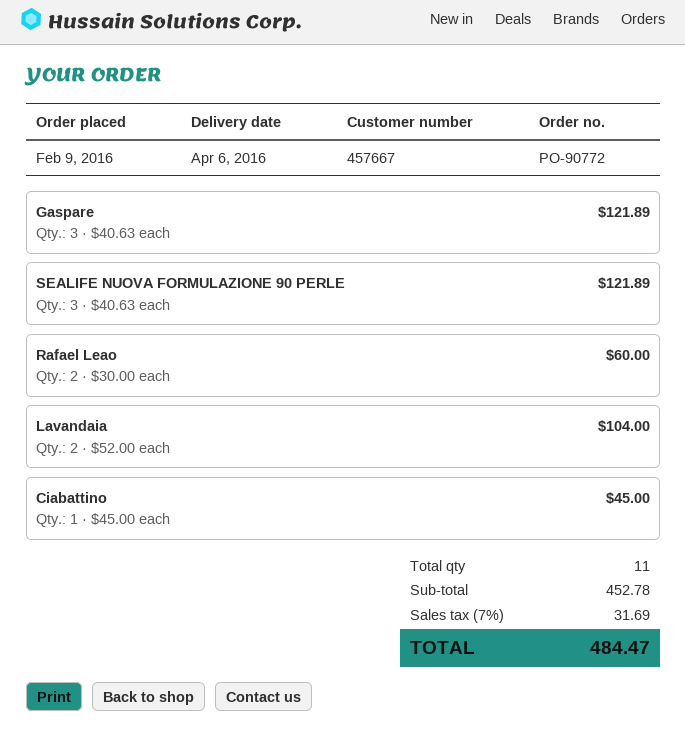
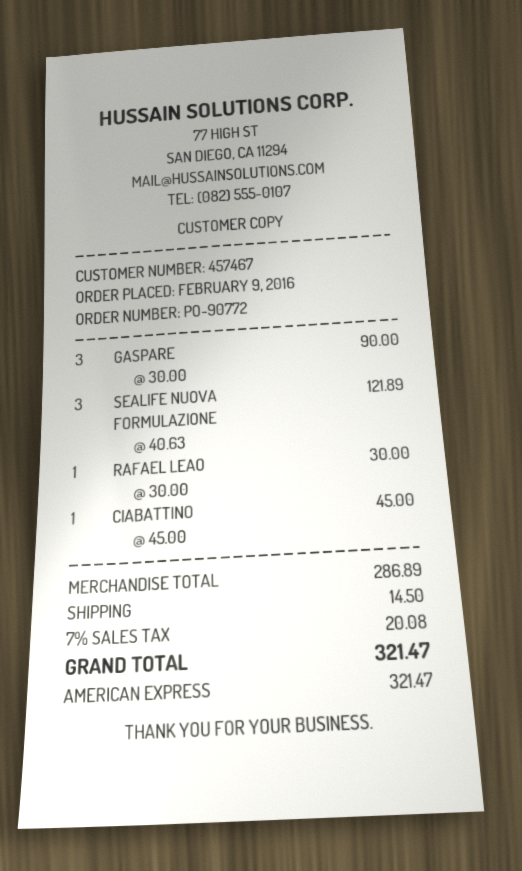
customer number: 457667 -> 457467
Gaspare: 3 x 40.63 = 121.89 -> 3 x 30.00 = 90.00
Rafael Leao: 2 x 30.00 = 60.00 -> 1 x 30.00 = 30.00
Lavandaia: 2 x 52.00 = 104.00 -> none
subtotal: 452.78 -> 286.89
shipping: none -> 14.50
tax: 7% = 31.69 -> 7% = 20.08
total: 484.47 -> 321.47

